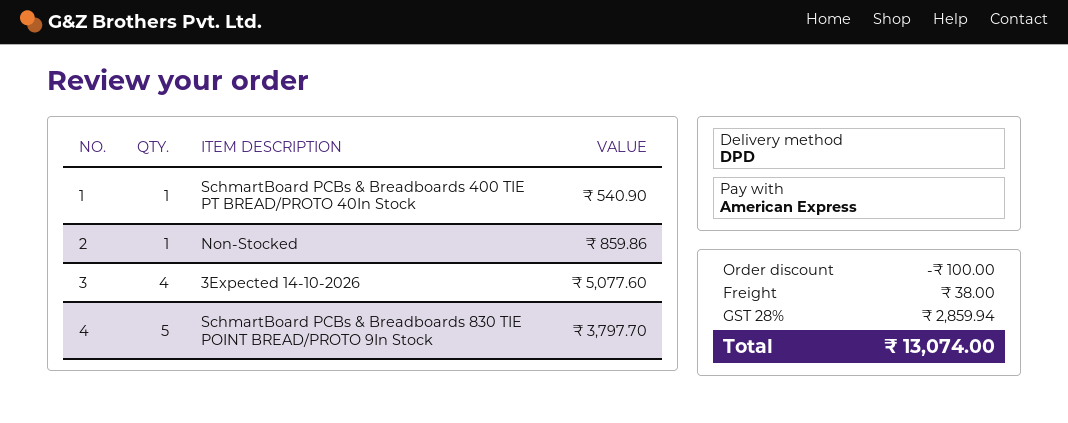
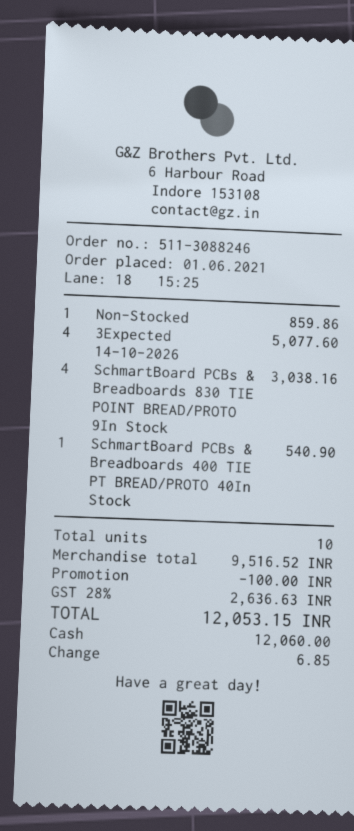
payment method: American Express -> cash
SchmartBoard PCBs & Breadboards 830 TIE POINT BREAD/PROTO 9In Stock: 5 for 3797.70 -> 4 for 3038.16
shipping: 38.00 -> none
tax: 28% = 2859.94 -> 28% = 2636.63
total: 13074.00 -> 12053.15

